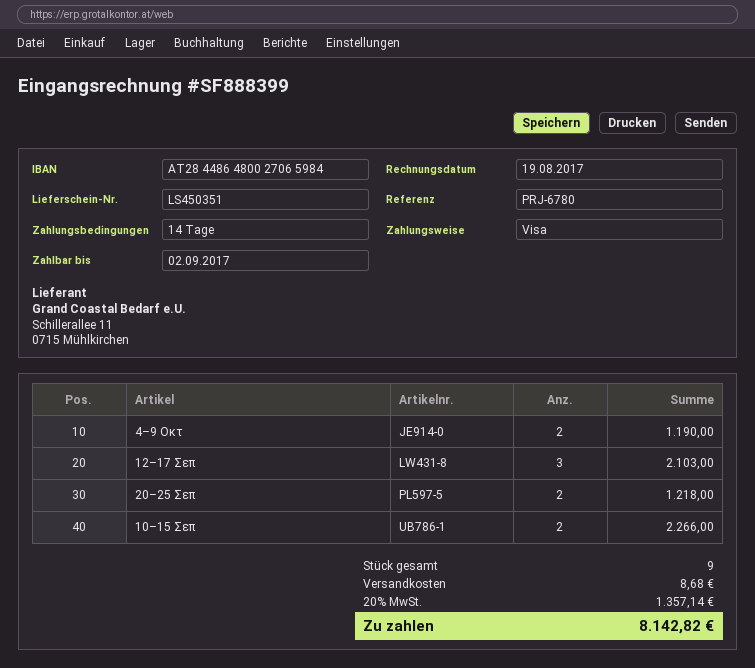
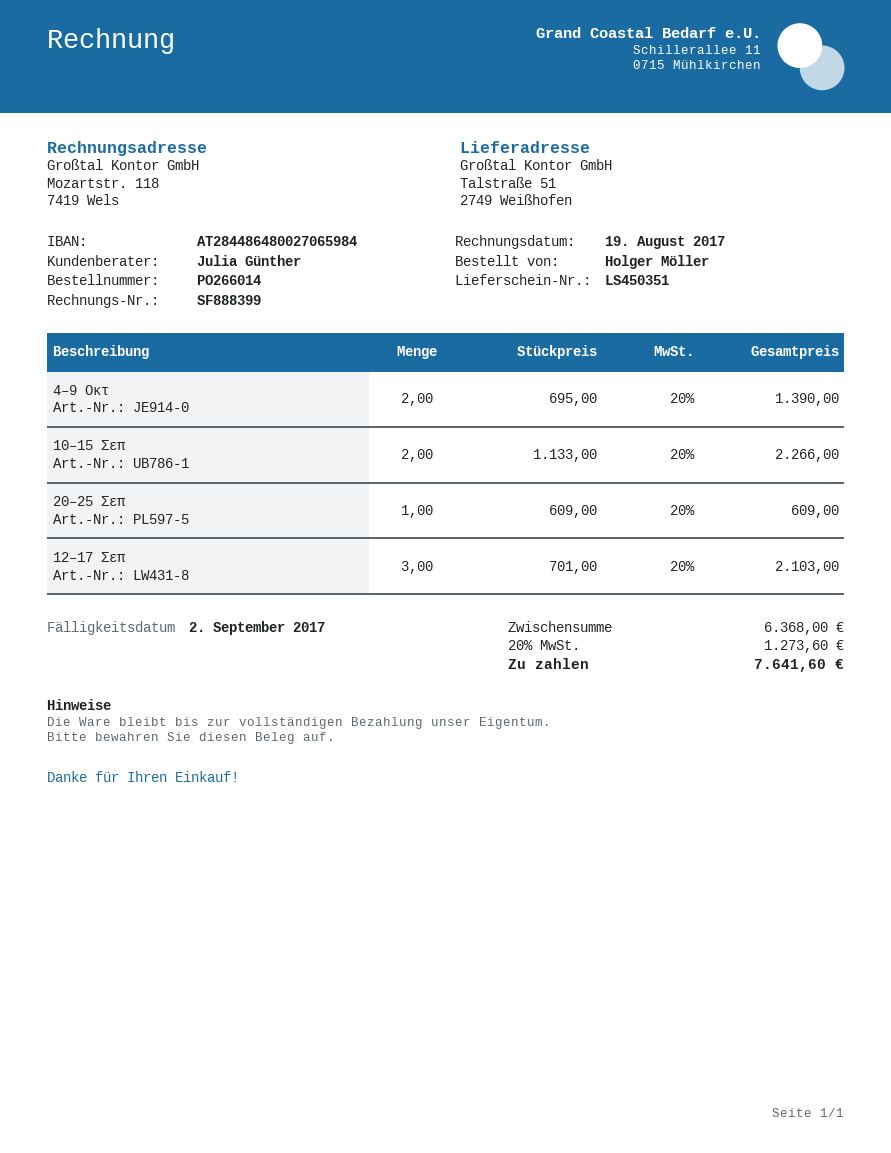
4–9 Οκτ: 2 for 1190.00 -> 2 for 1390.00
20–25 Σεπ: 2 for 1218.00 -> 1 for 609.00
shipping: 8.68 -> none
tax: 20% = 1357.14 -> 20% = 1273.60
total: 8142.82 -> 7641.60

